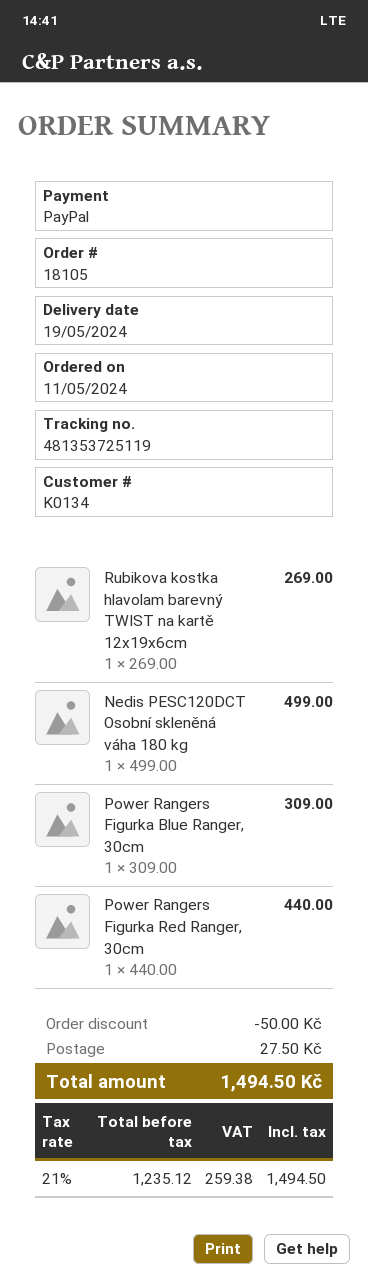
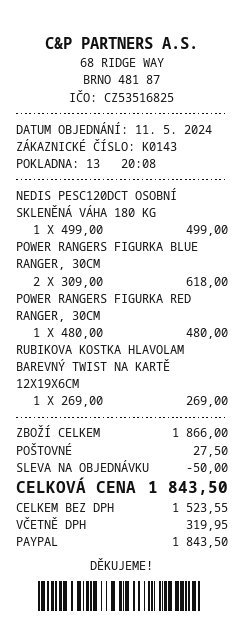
customer number: K0134 -> K0143
Power Rangers Figurka Blue Ranger, 30cm: 1 x 309.00 = 309.00 -> 2 x 309.00 = 618.00
Power Rangers Figurka Red Ranger, 30cm: 1 x 440.00 = 440.00 -> 1 x 480.00 = 480.00
net: 1235.12 -> 1523.55
tax: 259.38 -> 319.95
total: 1494.50 -> 1843.50

